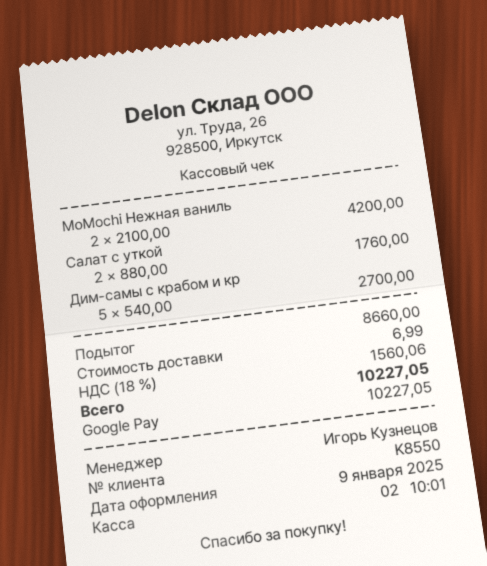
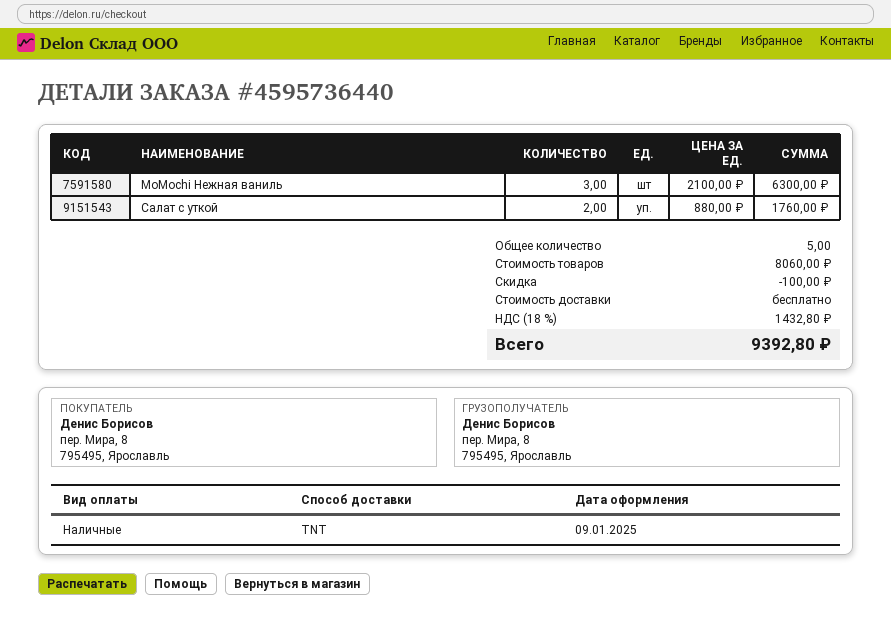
payment method: Google Pay -> cash
MoMochi Нежная ваниль: 2 x 2100.00 = 4200.00 -> 3 x 2100.00 = 6300.00
Дим-самы с крабом и кр: 5 x 540.00 = 2700.00 -> none
subtotal: 8660.00 -> 8060.00
discount: none -> 100.00
shipping: 6.99 -> 0.00
tax: 18% = 1560.06 -> 18% = 1432.80
total: 10227.05 -> 9392.80

